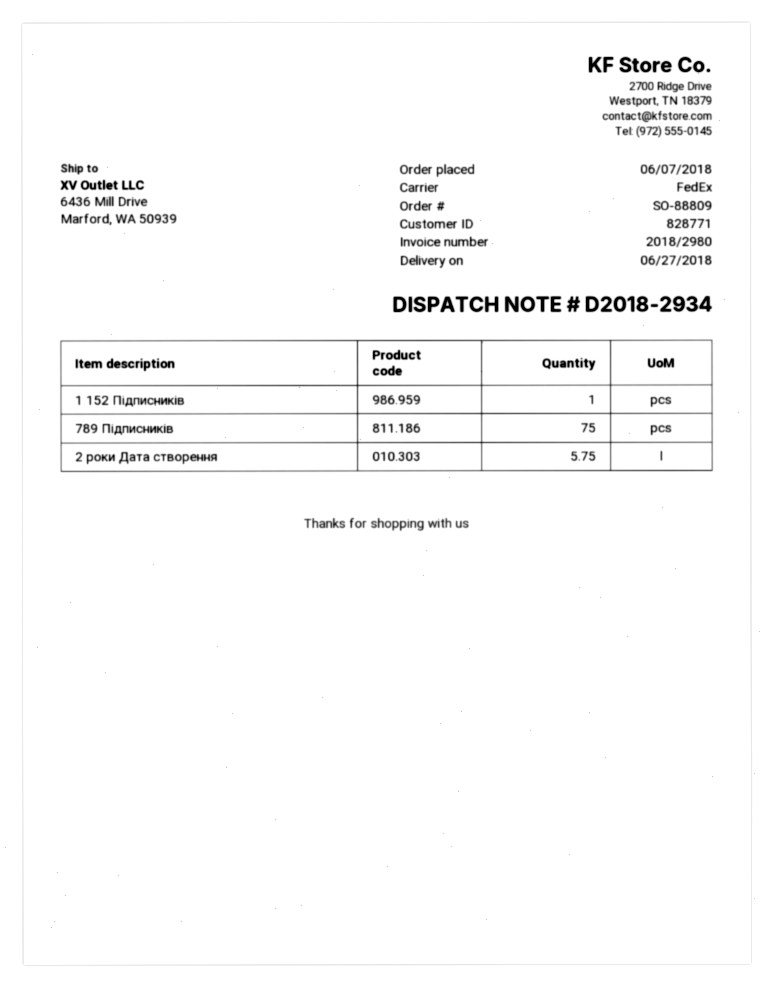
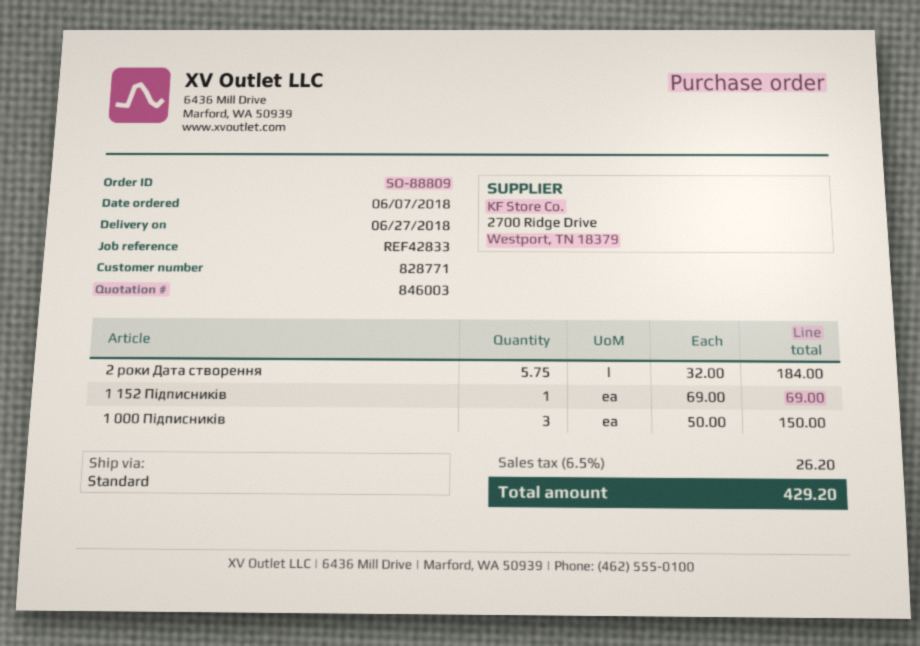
shipping method: FedEx -> standard
789 Підписників: 75 -> none
1 000 Підписників: none -> 3

